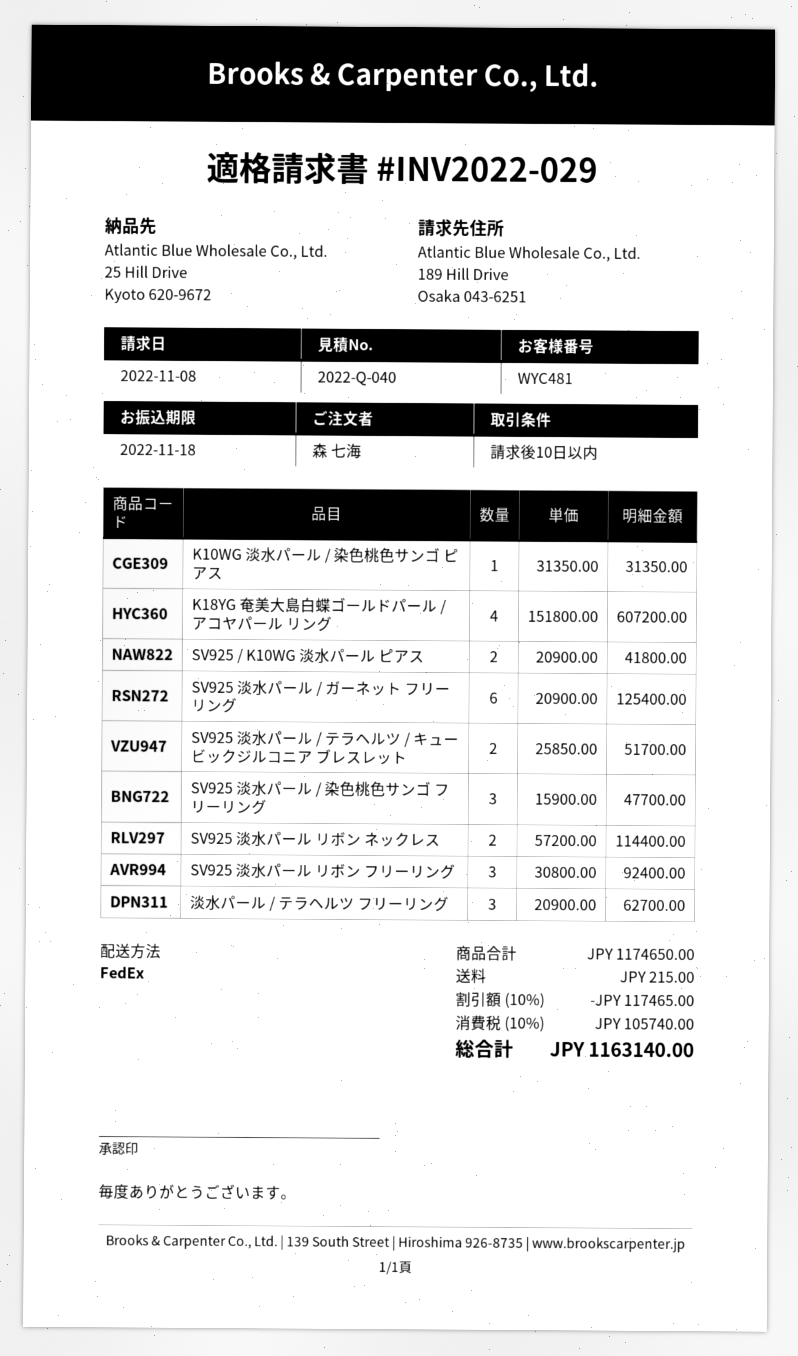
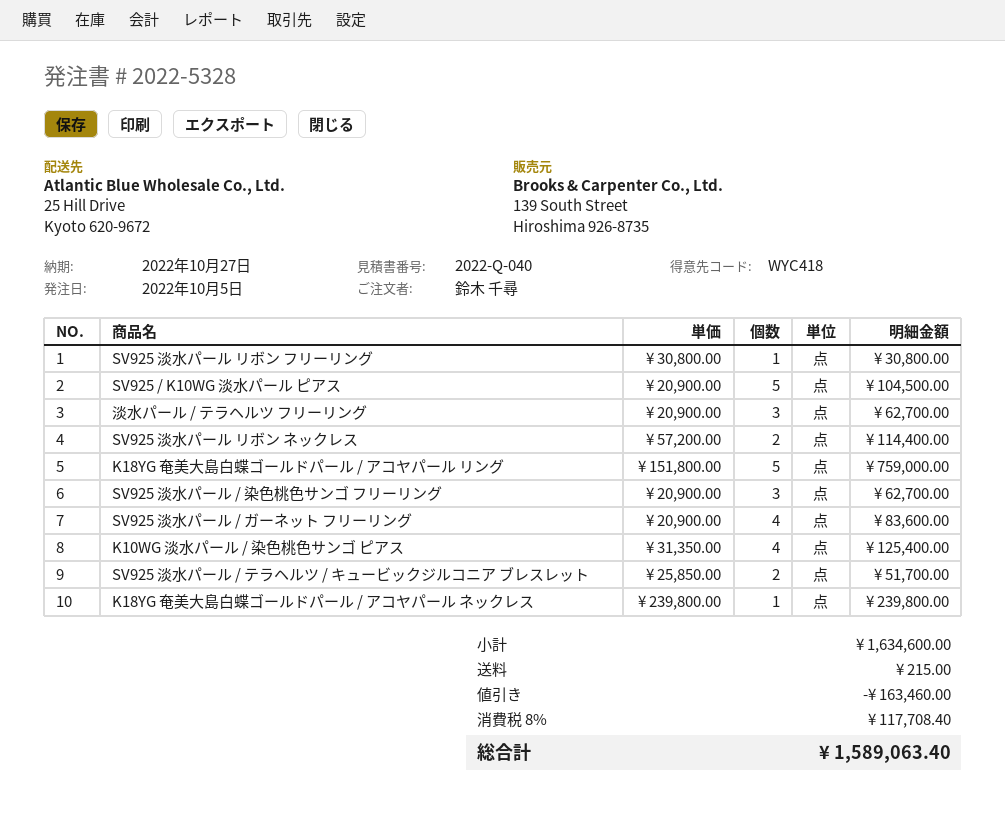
customer number: WYC481 -> WYC418
ordered by: 森 七海 -> 鈴木 千尋
K10WG 淡水パール / 染色桃色サンゴ ピアス: 1 x 31350.00 = 31350.00 -> 4 x 31350.00 = 125400.00
K18YG 奄美大島白蝶ゴールドパール / アコヤパール リング: 4 x 151800.00 = 607200.00 -> 5 x 151800.00 = 759000.00
SV925 / K10WG 淡水パール ピアス: 2 x 20900.00 = 41800.00 -> 5 x 20900.00 = 104500.00
SV925 淡水パール / ガーネット フリーリング: 6 x 20900.00 = 125400.00 -> 4 x 20900.00 = 83600.00
SV925 淡水パール / 染色桃色サンゴ フリーリング: 3 x 15900.00 = 47700.00 -> 3 x 20900.00 = 62700.00
SV925 淡水パール リボン フリーリング: 3 x 30800.00 = 92400.00 -> 1 x 30800.00 = 30800.00
K18YG 奄美大島白蝶ゴールドパール / アコヤパール ネックレス: none -> 1 x 239800.00 = 239800.00
subtotal: 1174650.00 -> 1634600.00
discount: 117465.00 -> 163460.00
tax: 10% = 105740.00 -> 8% = 117708.40
total: 1163140.00 -> 1589063.40

